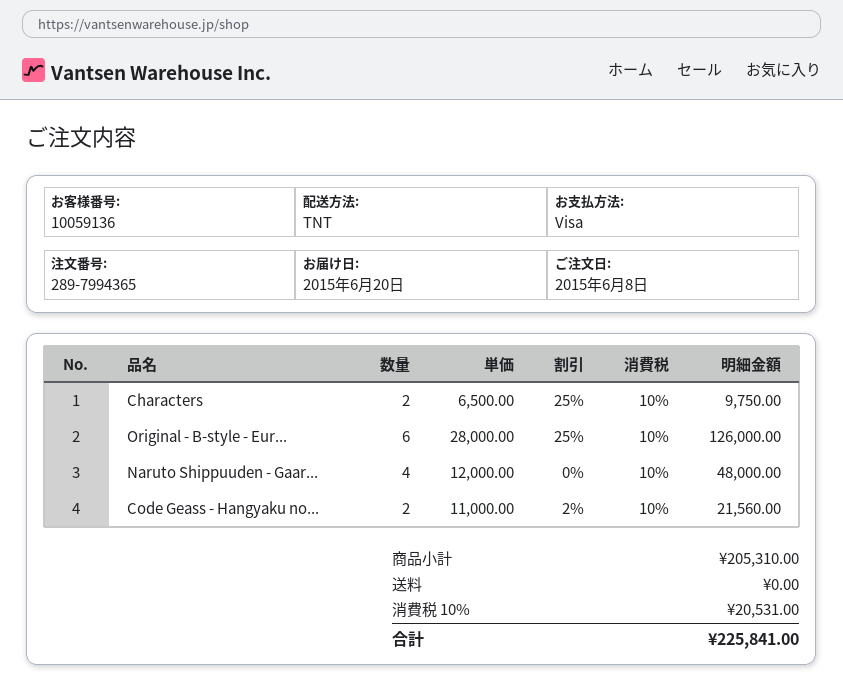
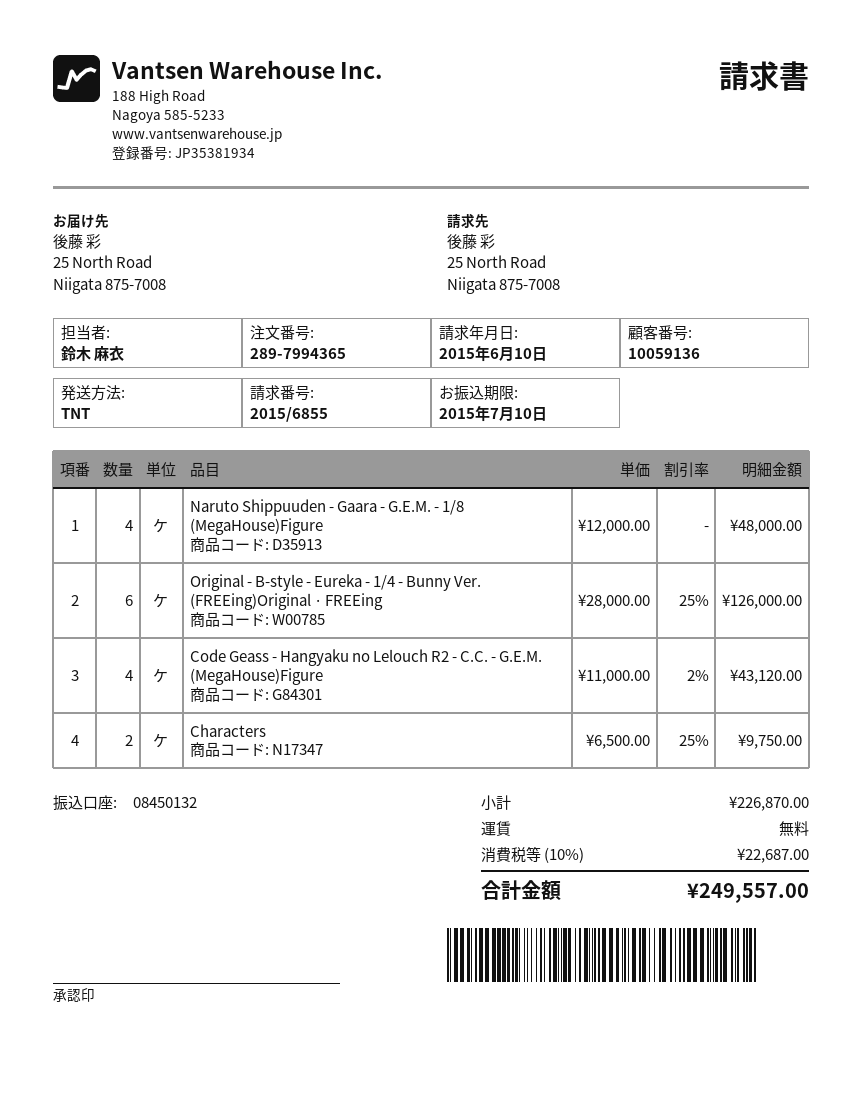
Code Geass - Hangyaku no...: 2 x 11000.00 - 2% = 21560.00 -> 4 x 11000.00 - 2% = 43120.00
subtotal: 205310.00 -> 226870.00
tax: 10% = 20531.00 -> 10% = 22687.00
total: 225841.00 -> 249557.00

